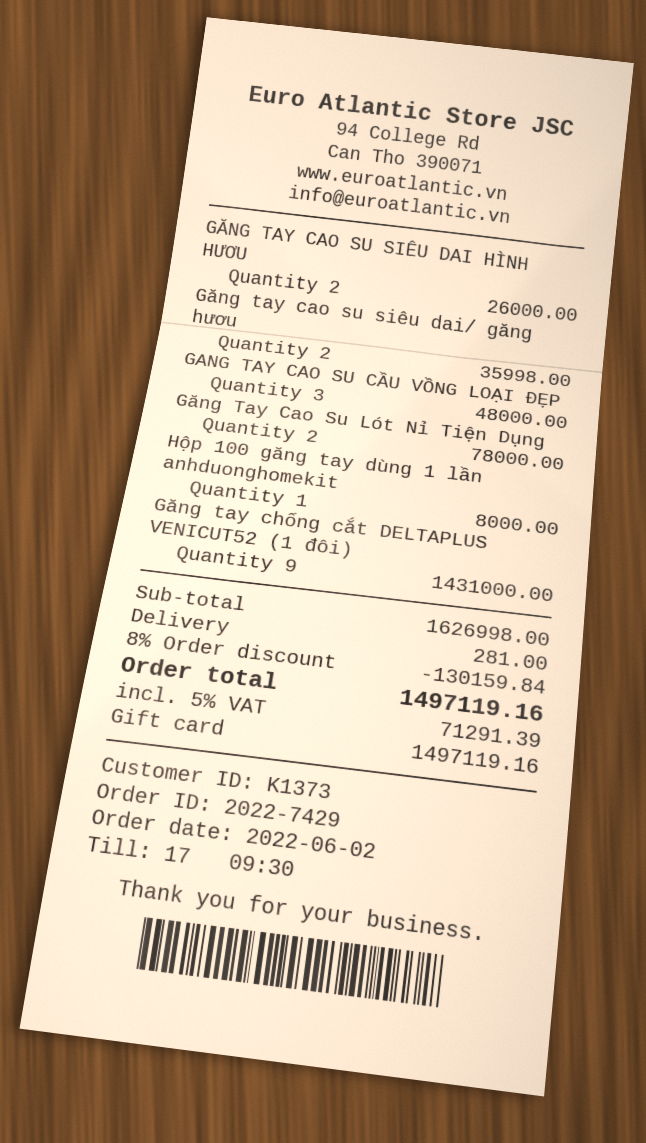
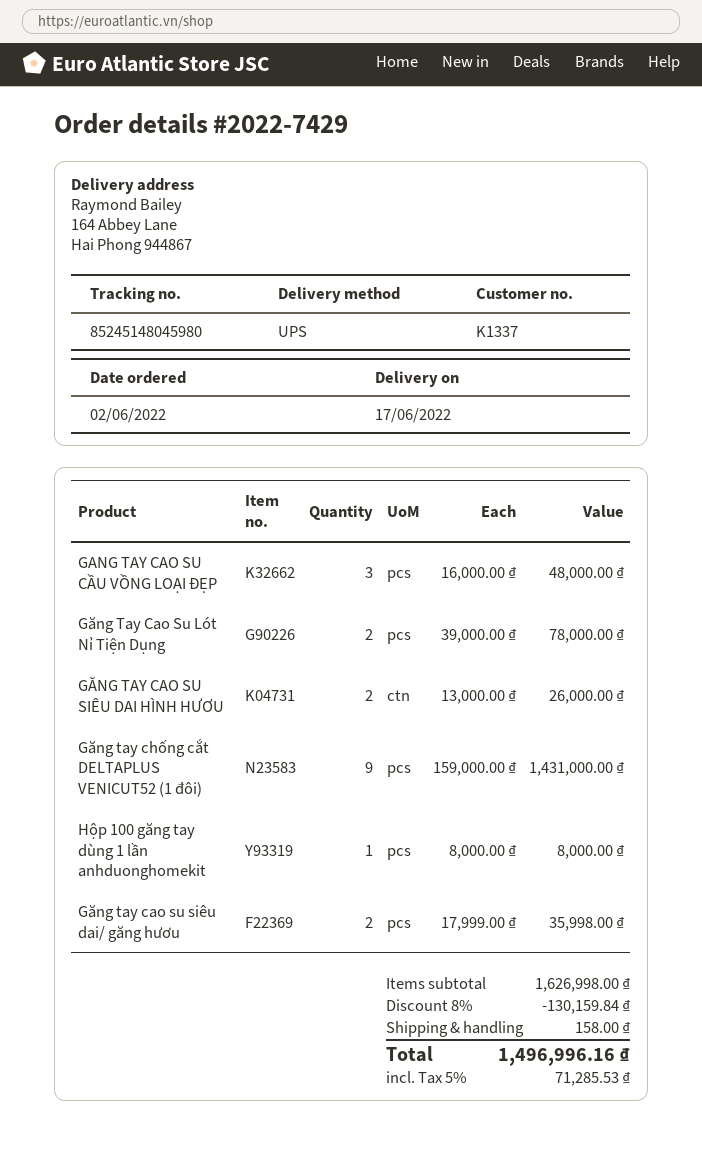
customer number: K1373 -> K1337
shipping: 281.00 -> 158.00
tax: 5% = 71291.39 -> 5% = 71285.53
total: 1497119.16 -> 1496996.16

